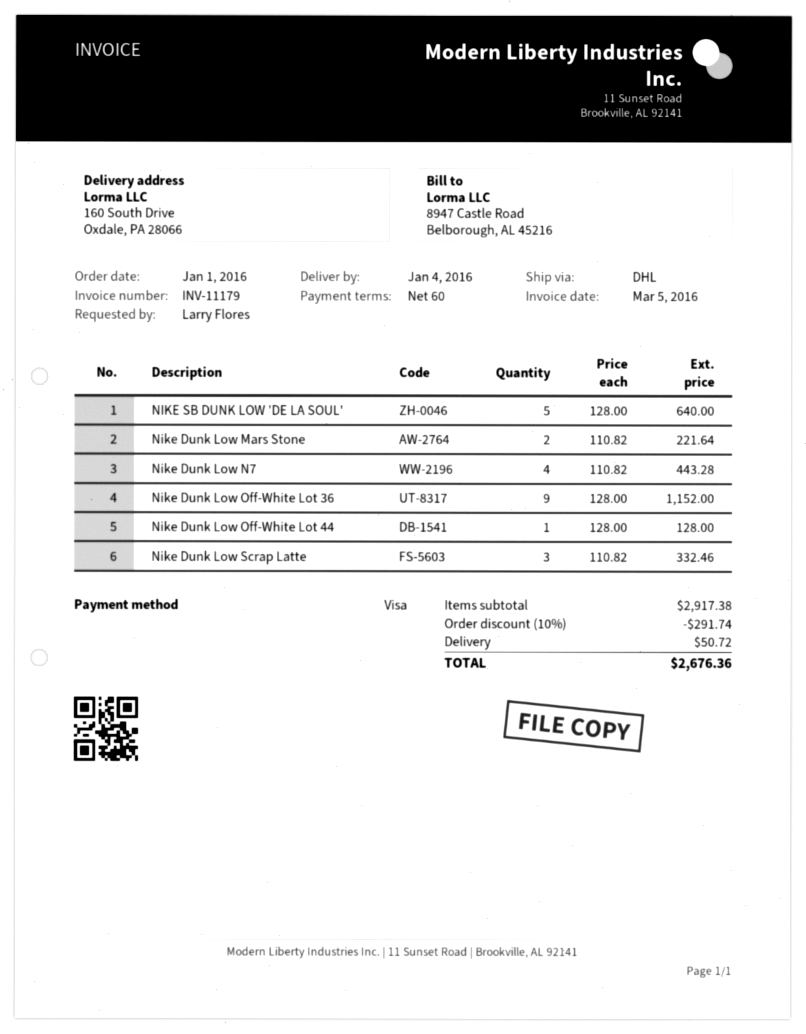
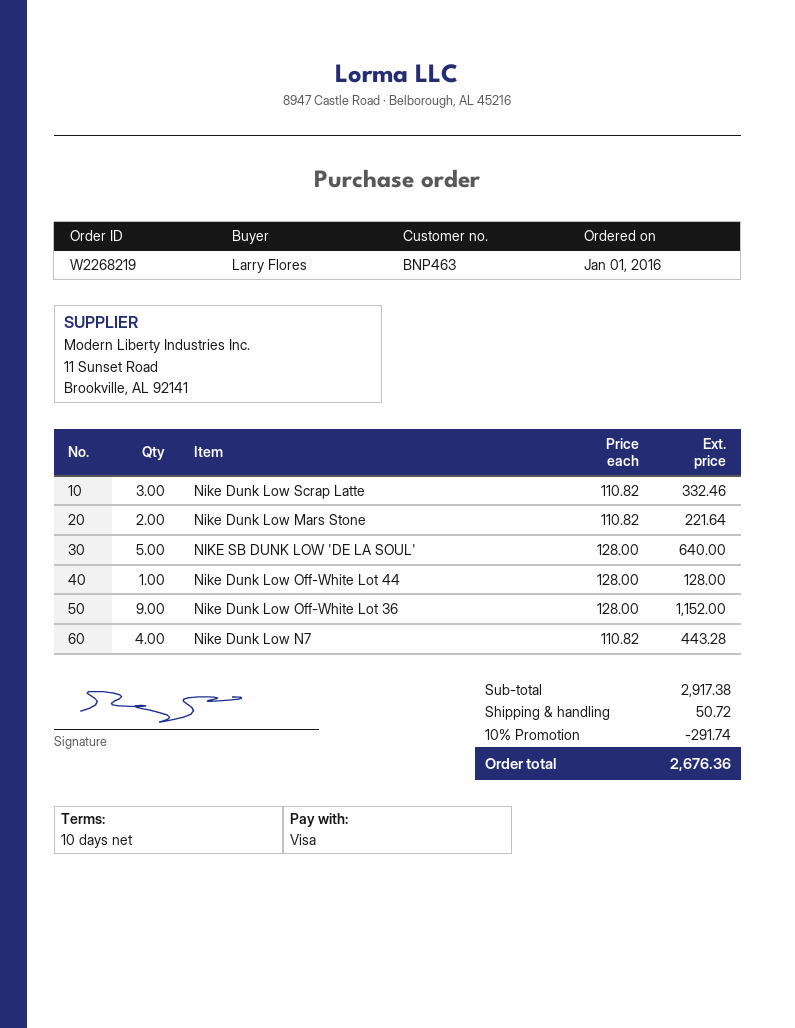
payment terms: 60 days -> 10 days

